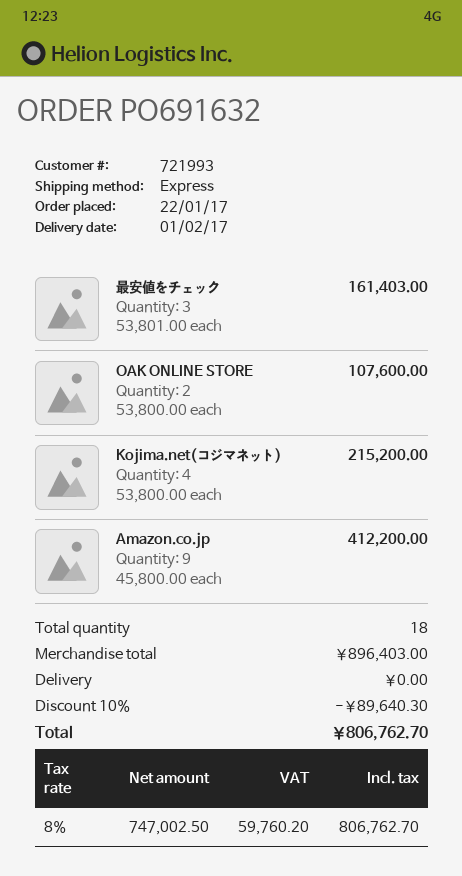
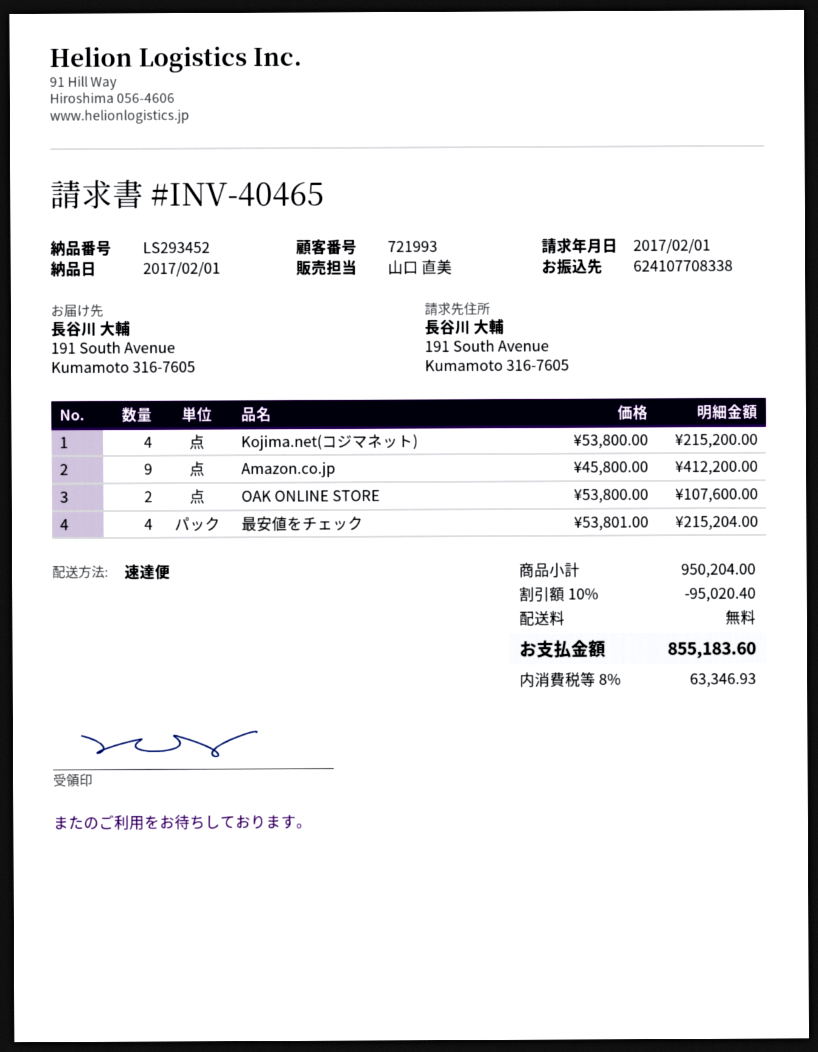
最安値をチェック: 3 x 53801.00 = 161403.00 -> 4 x 53801.00 = 215204.00
subtotal: 896403.00 -> 950204.00
discount: 10% = 89640.30 -> 10% = 95020.40
tax: 8% = 59760.20 -> 8% = 63346.93
total: 806762.70 -> 855183.60

